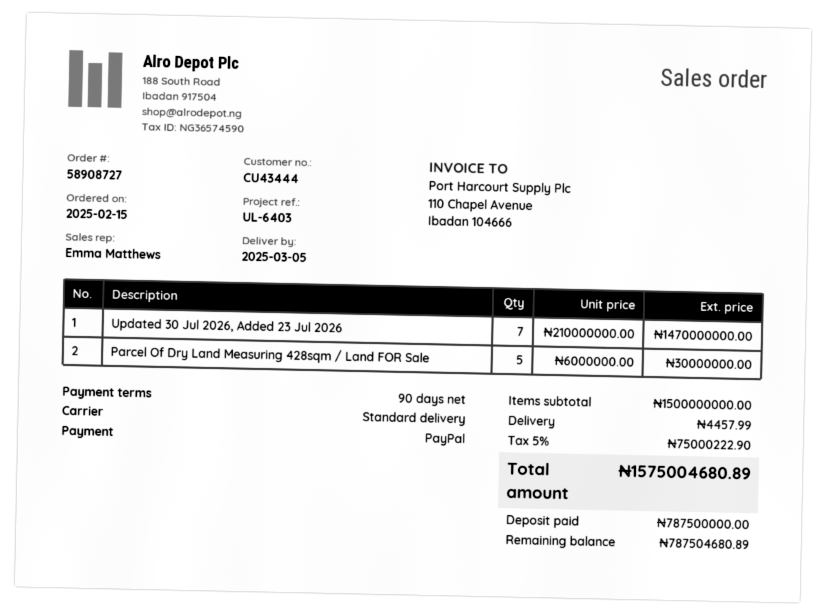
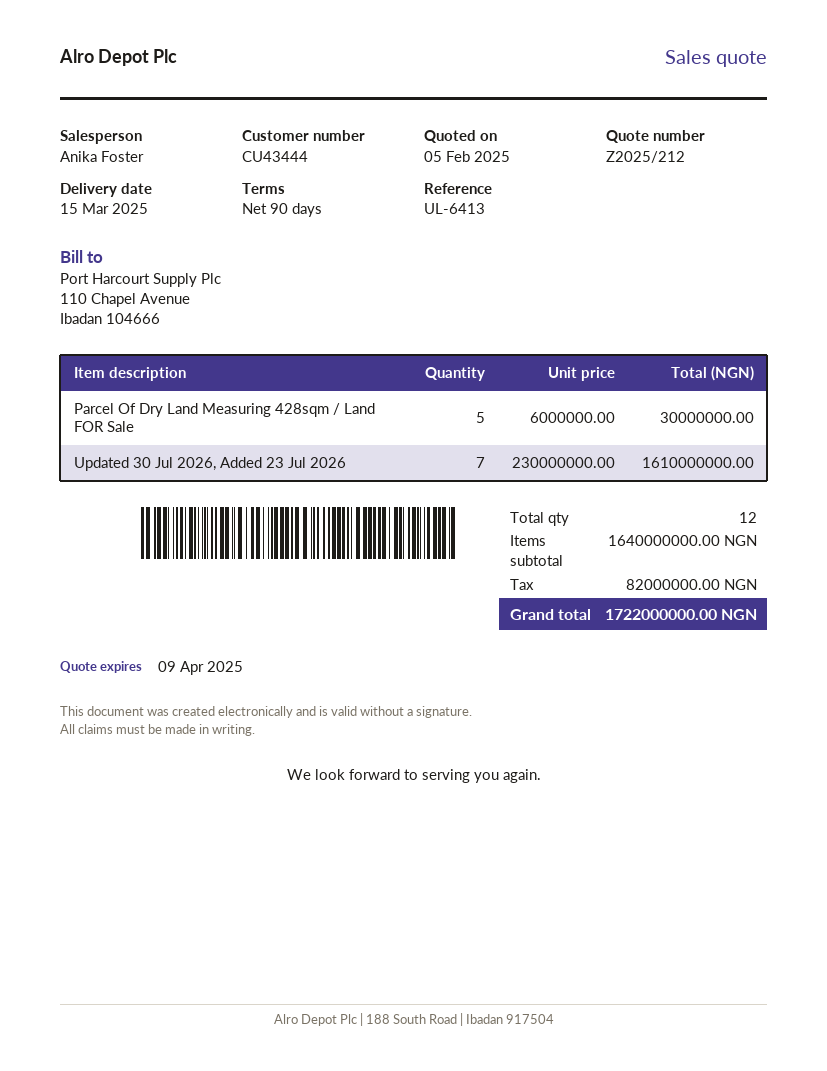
delivery date: 2025-03-05 -> 2025-03-15
reference: UL-6403 -> UL-6413
sales rep: Emma Matthews -> Anika Foster
Updated 30 Jul 2026, Added 23 Jul 2026: 7 x 210000000.00 = 1470000000.00 -> 7 x 230000000.00 = 1610000000.00
subtotal: 1500000000.00 -> 1640000000.00
shipping: 4457.99 -> none
tax: 75000222.90 -> 82000000.00
total: 1575004680.89 -> 1722000000.00

